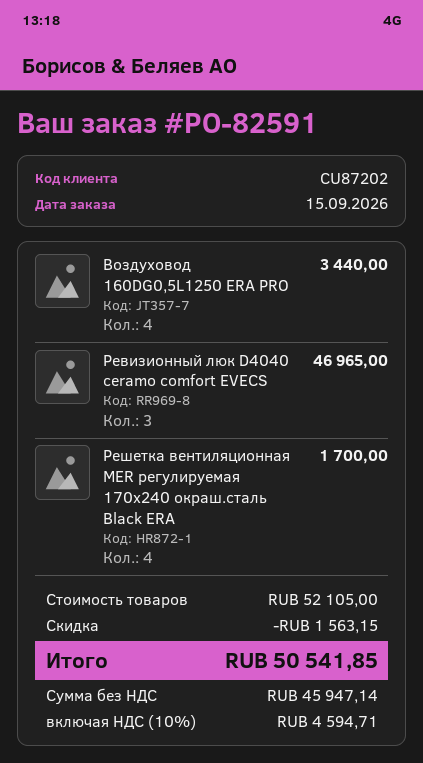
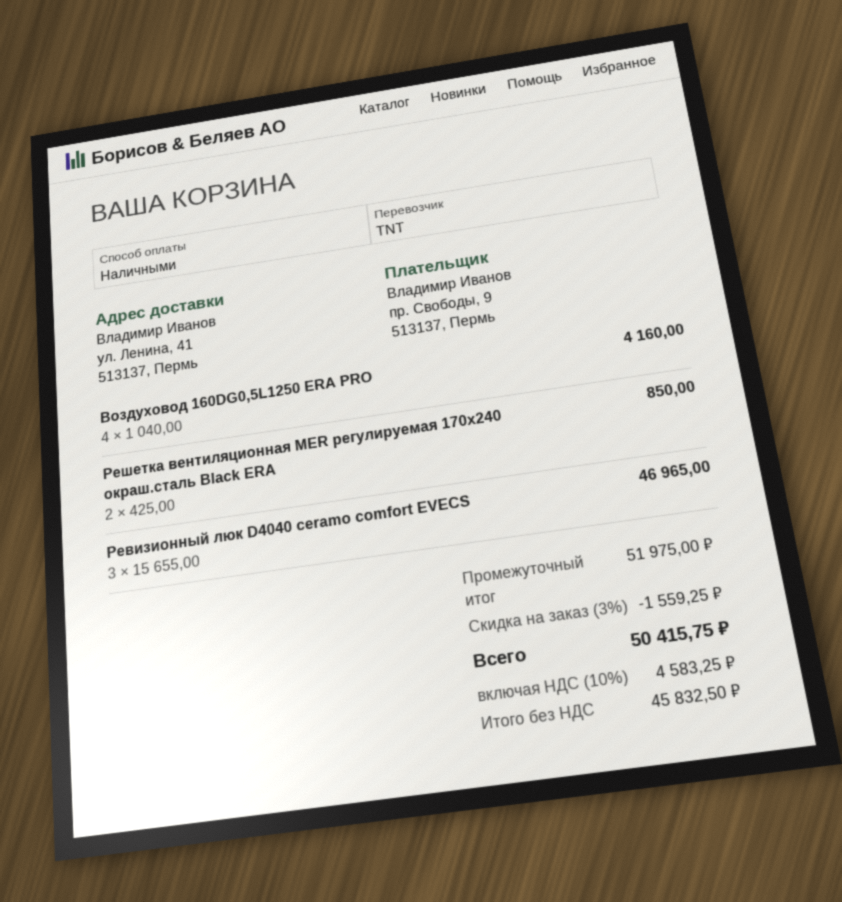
Воздуховод 160DG0,5L1250 ERA PRO: 4 for 3440.00 -> 4 for 4160.00
Решетка вентиляционная MER регулируемая 170х240 окраш.сталь Black ERA: 4 for 1700.00 -> 2 for 850.00
subtotal: 52105.00 -> 51975.00
discount: 1563.15 -> 1559.25
net: 45947.14 -> 45832.50
tax: 10% = 4594.71 -> 10% = 4583.25
total: 50541.85 -> 50415.75

